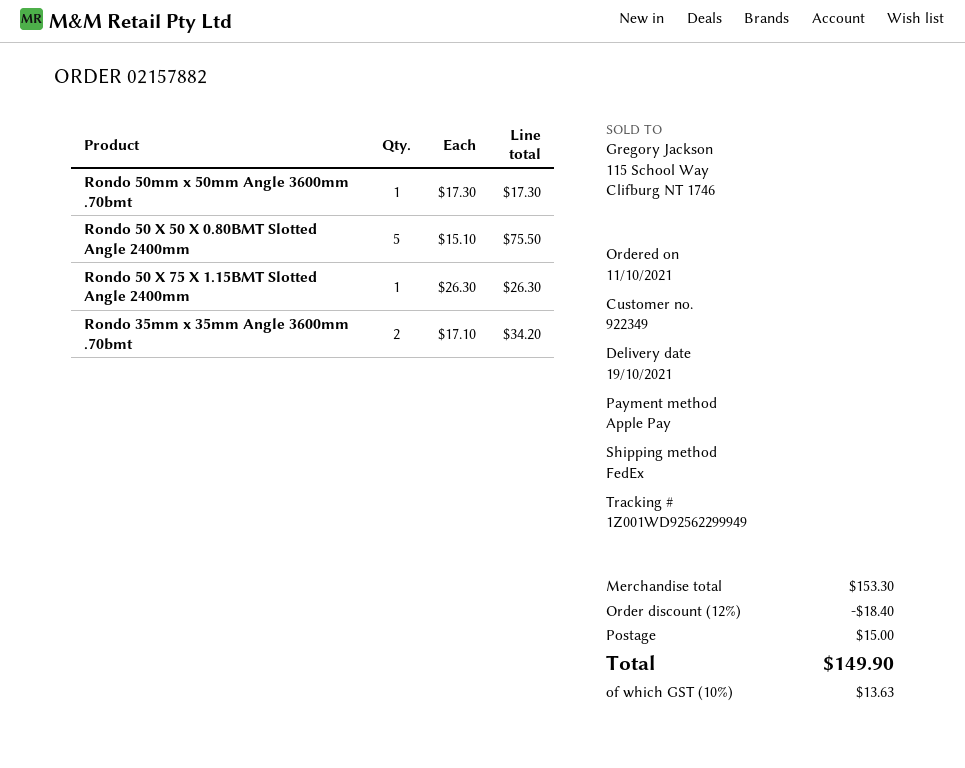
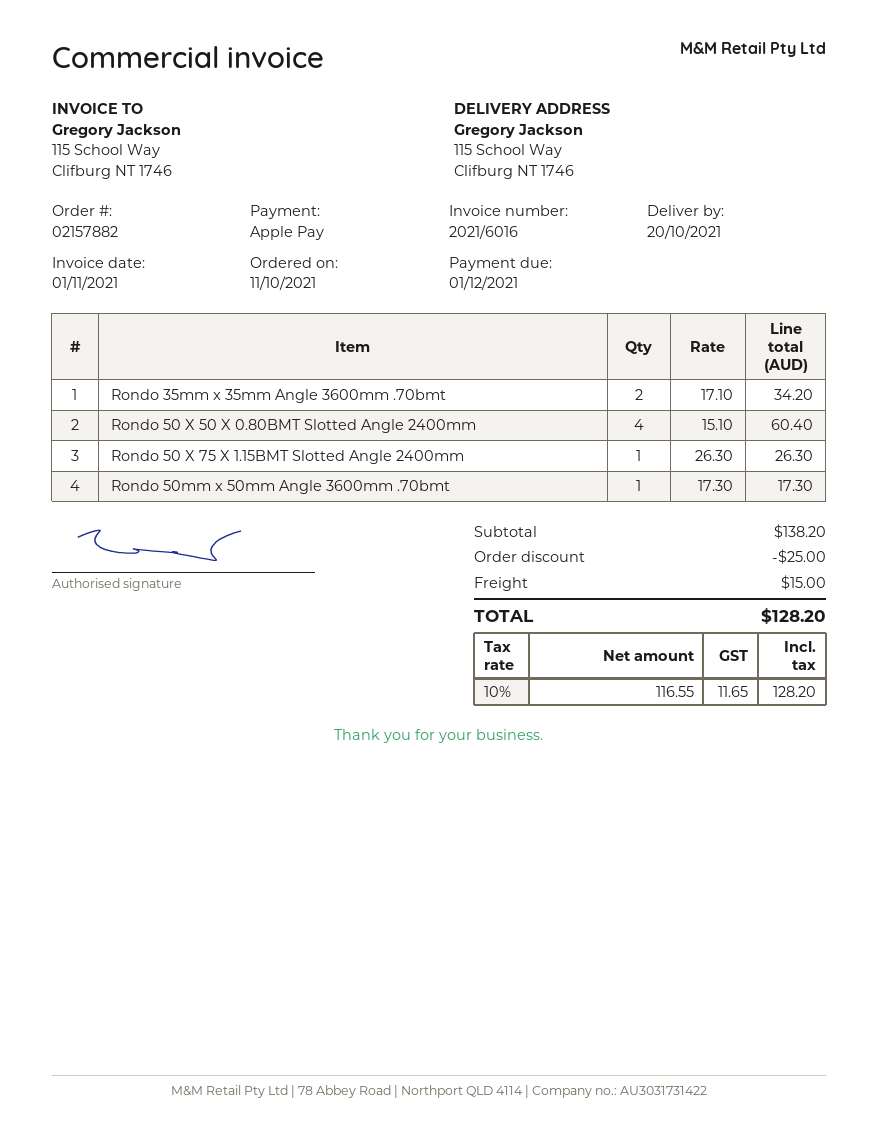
delivery date: 2021-10-19 -> 2021-10-20
Rondo 50 X 50 X 0.80BMT Slotted Angle 2400mm: 5 x 15.10 = 75.50 -> 4 x 15.10 = 60.40
subtotal: 153.30 -> 138.20
discount: 18.40 -> 25.00
tax: 10% = 13.63 -> 10% = 11.65
total: 149.90 -> 128.20

